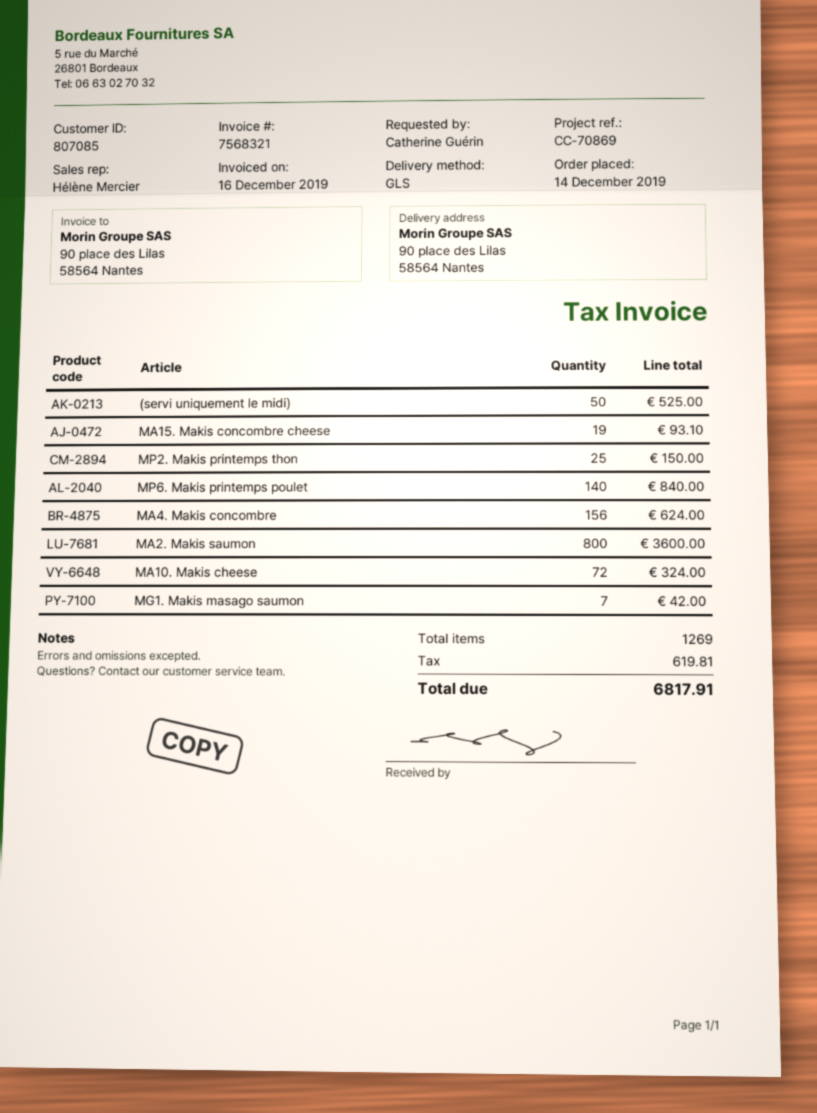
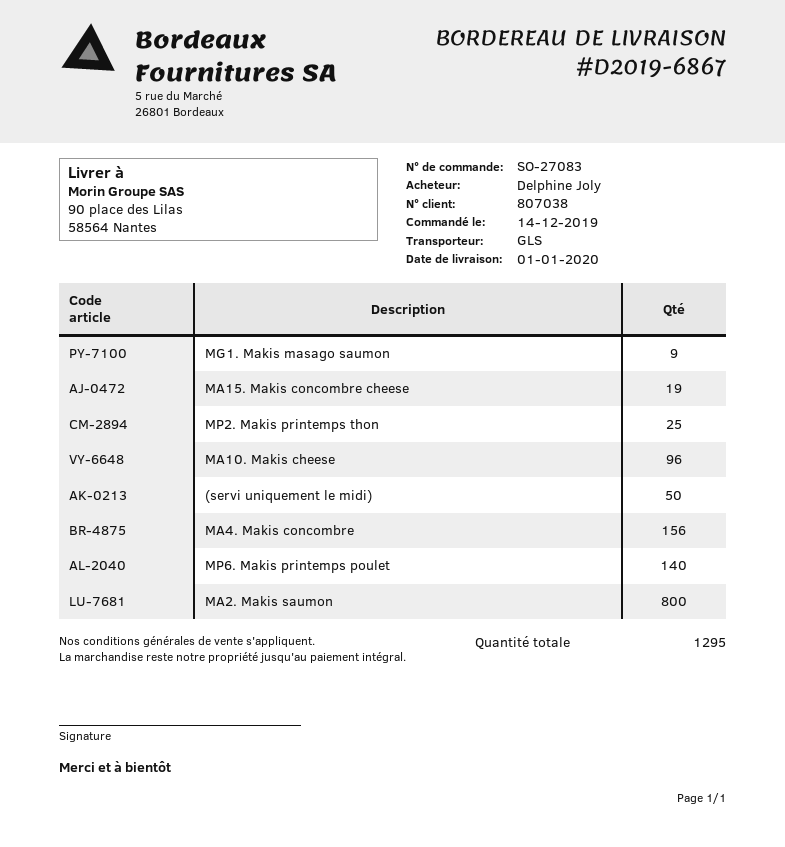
customer number: 807085 -> 807038
ordered by: Catherine Guérin -> Delphine Joly
MA10. Makis cheese: 72 -> 96
MG1. Makis masago saumon: 7 -> 9
total quantity: 1269 -> 1295

